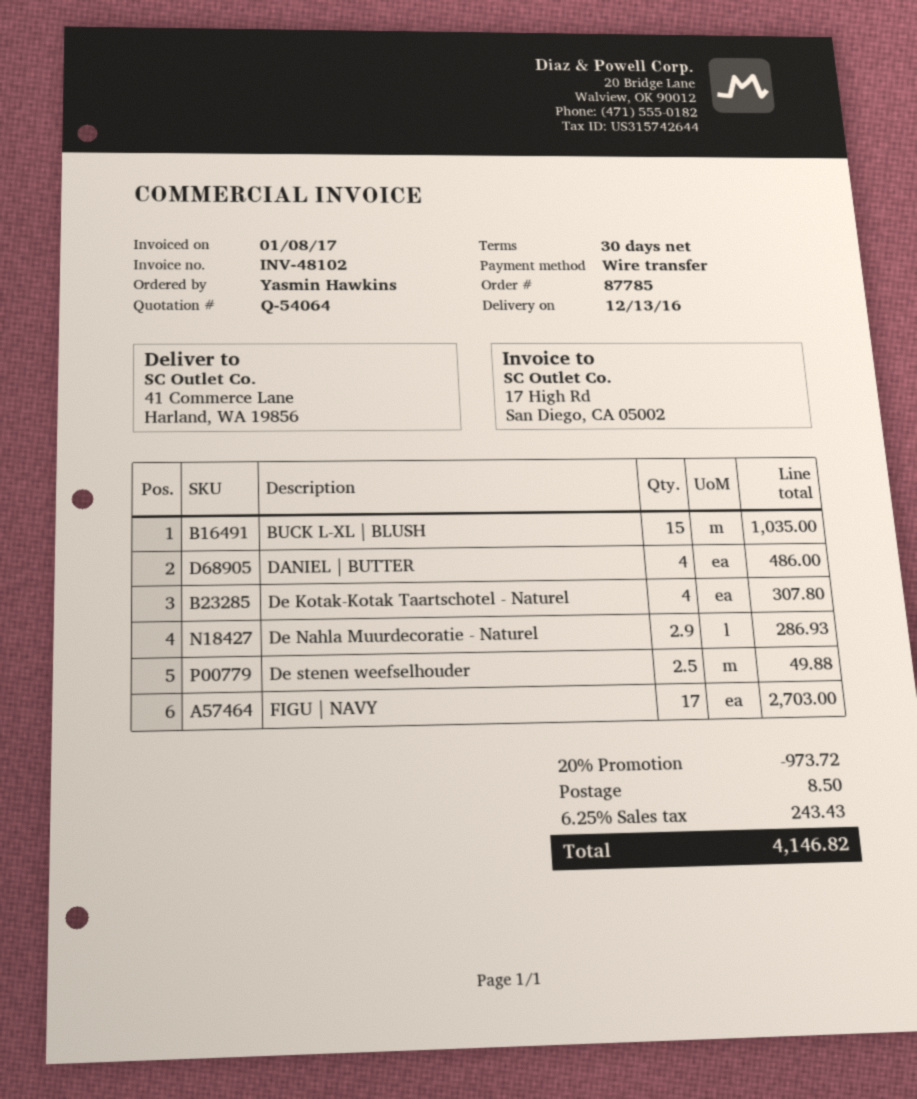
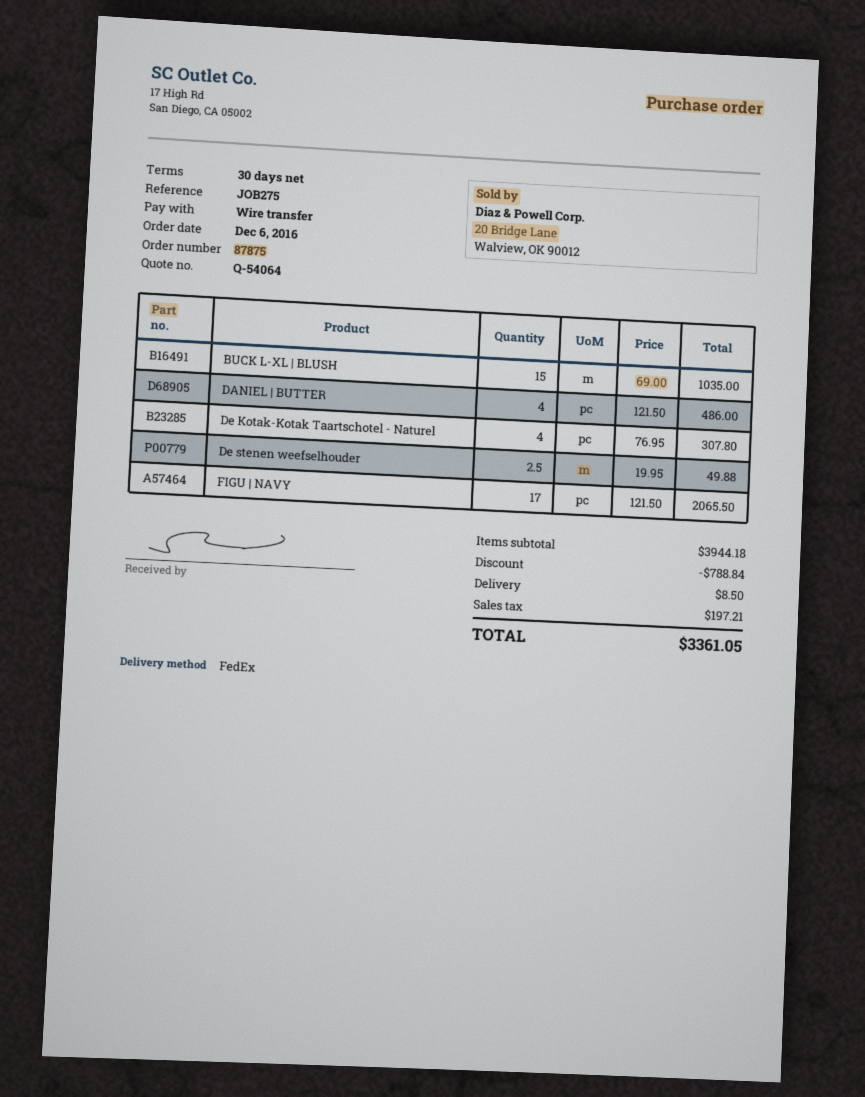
order number: 87785 -> 87875
De Nahla Muurdecoratie - Naturel: 2.9 for 286.93 -> none
FIGU | NAVY: 17 for 2703.00 -> 17 for 2065.50
discount: 973.72 -> 788.84
tax: 243.43 -> 197.21
total: 4146.82 -> 3361.05

